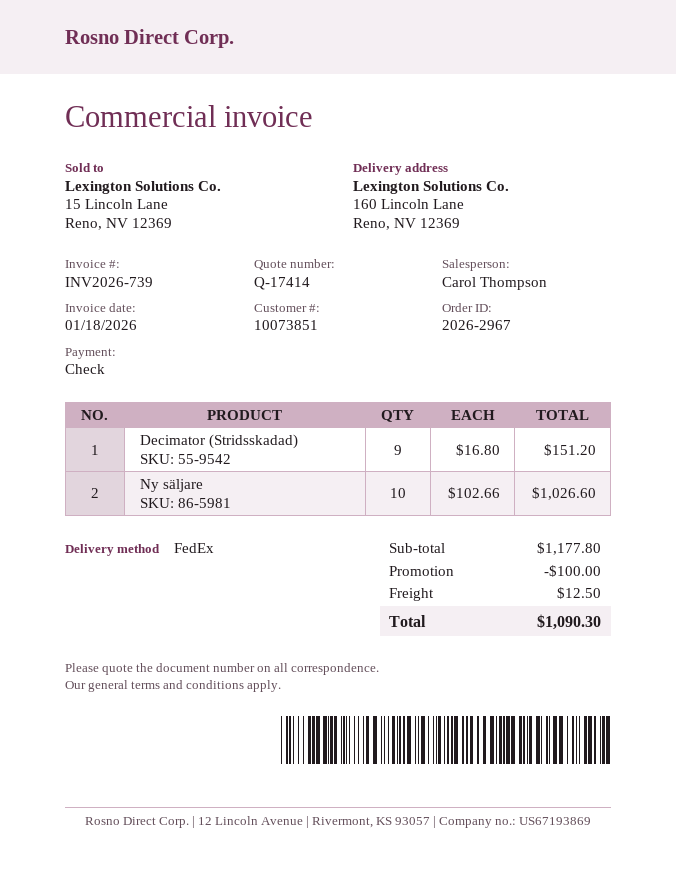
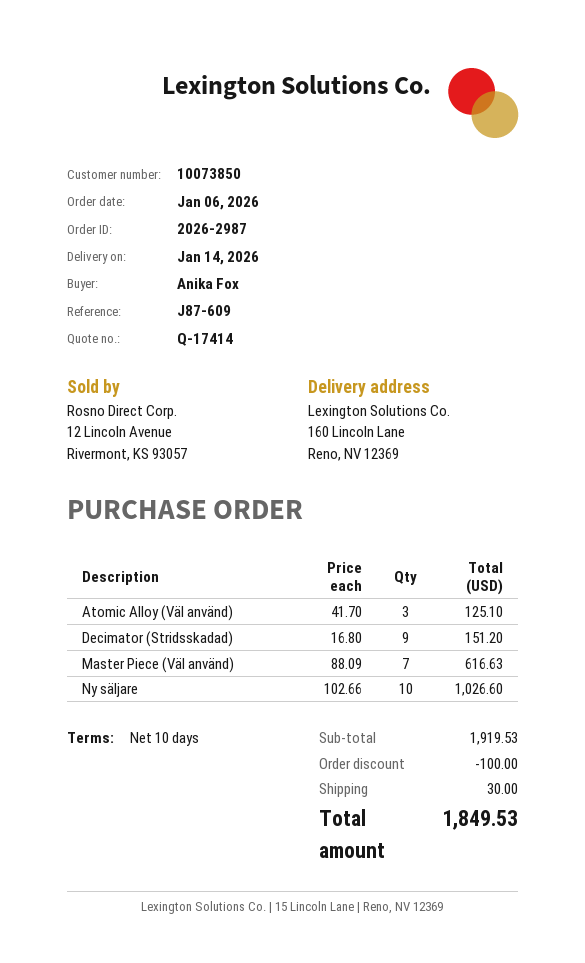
order number: 2026-2967 -> 2026-2987
customer number: 10073851 -> 10073850
Atomic Alloy (Väl använd): none -> 3 x 41.70 = 125.10
Master Piece (Väl använd): none -> 7 x 88.09 = 616.63
subtotal: 1177.80 -> 1919.53
shipping: 12.50 -> 30.00
total: 1090.30 -> 1849.53

